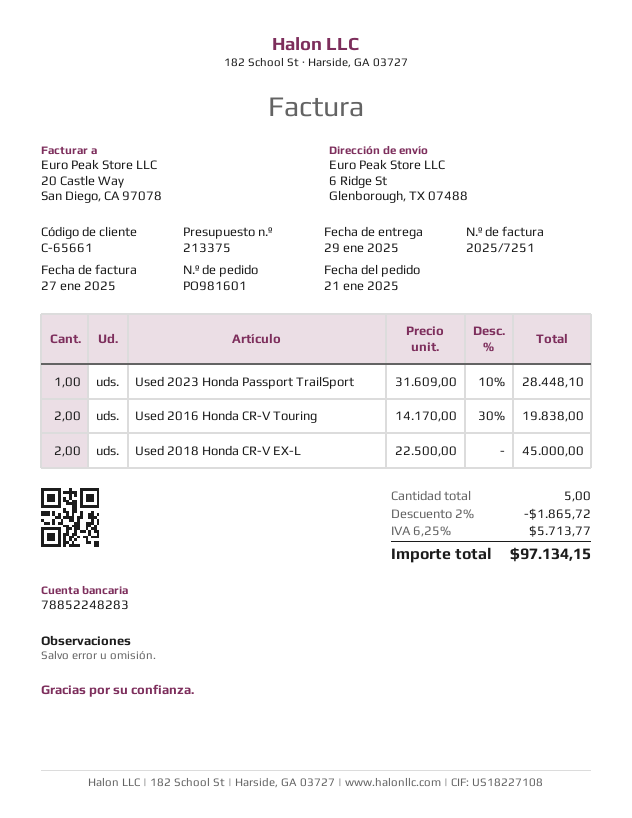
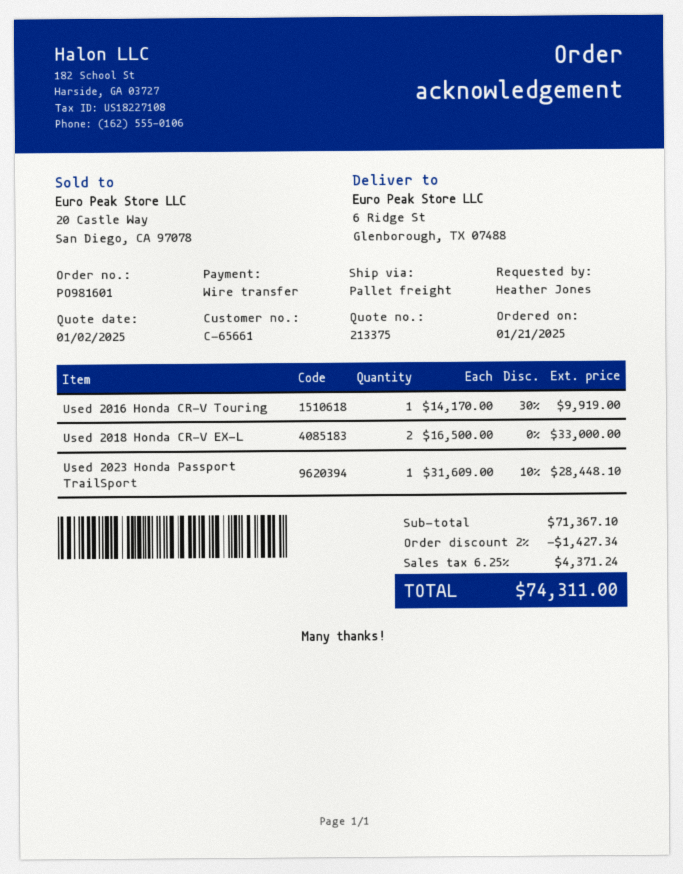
Used 2016 Honda CR-V Touring: 2 x 14170.00 - 30% = 19838.00 -> 1 x 14170.00 - 30% = 9919.00
Used 2018 Honda CR-V EX-L: 2 x 22500.00 = 45000.00 -> 2 x 16500.00 = 33000.00
discount: 2% = 1865.72 -> 2% = 1427.34
tax: 6.25% = 5713.77 -> 6.25% = 4371.24
total: 97134.15 -> 74311.00

